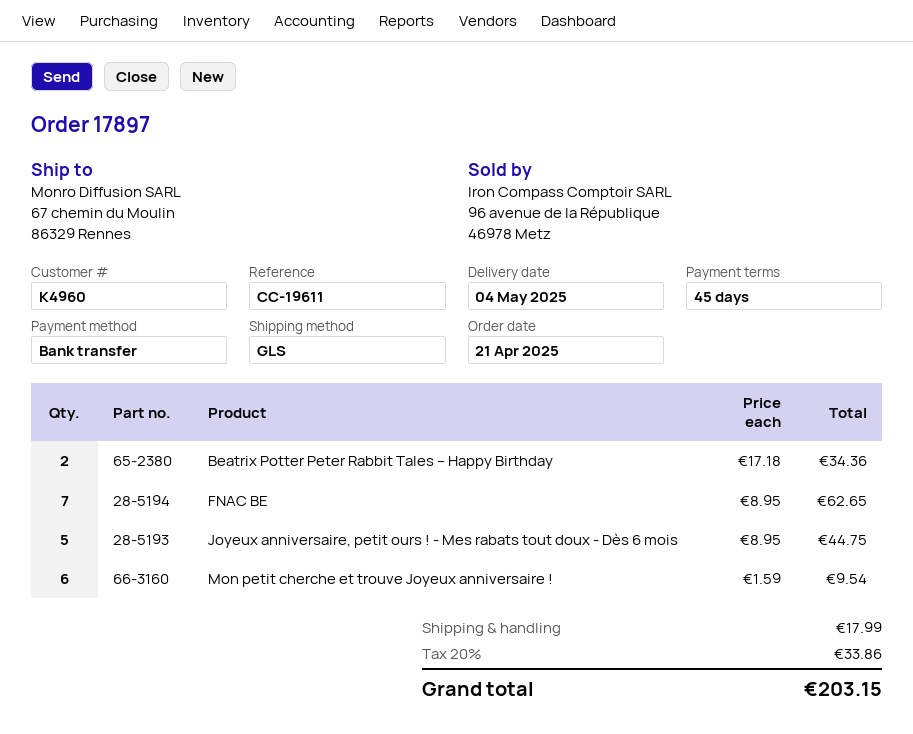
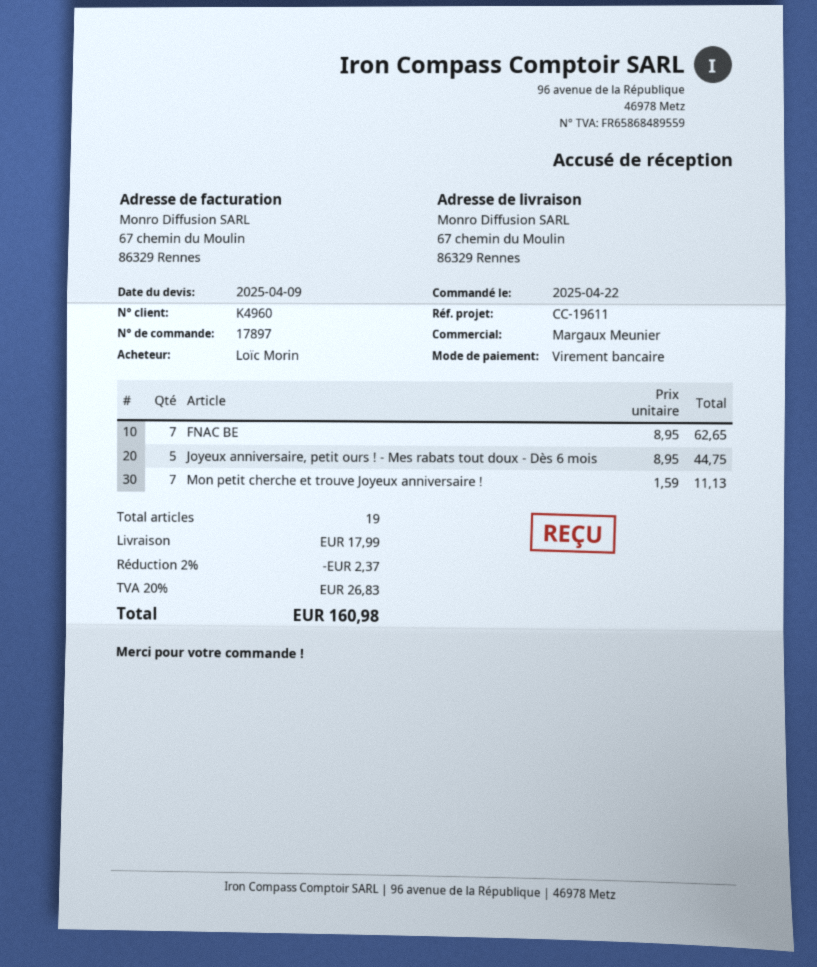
order date: 2025-04-21 -> 2025-04-22
Beatrix Potter Peter Rabbit Tales – Happy Birthday: 2 x 17.18 = 34.36 -> none
Mon petit cherche et trouve Joyeux anniversaire !: 6 x 1.59 = 9.54 -> 7 x 1.59 = 11.13
discount: none -> 2% = 2.37
tax: 20% = 33.86 -> 20% = 26.83
total: 203.15 -> 160.98

